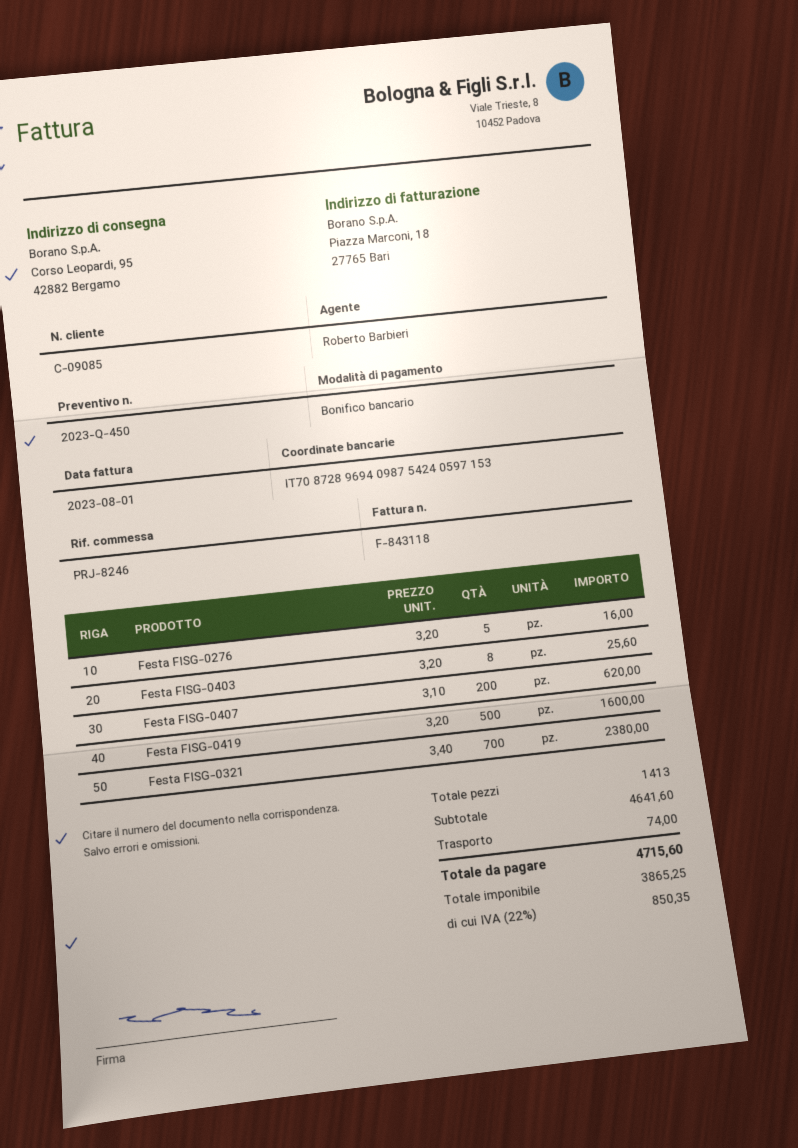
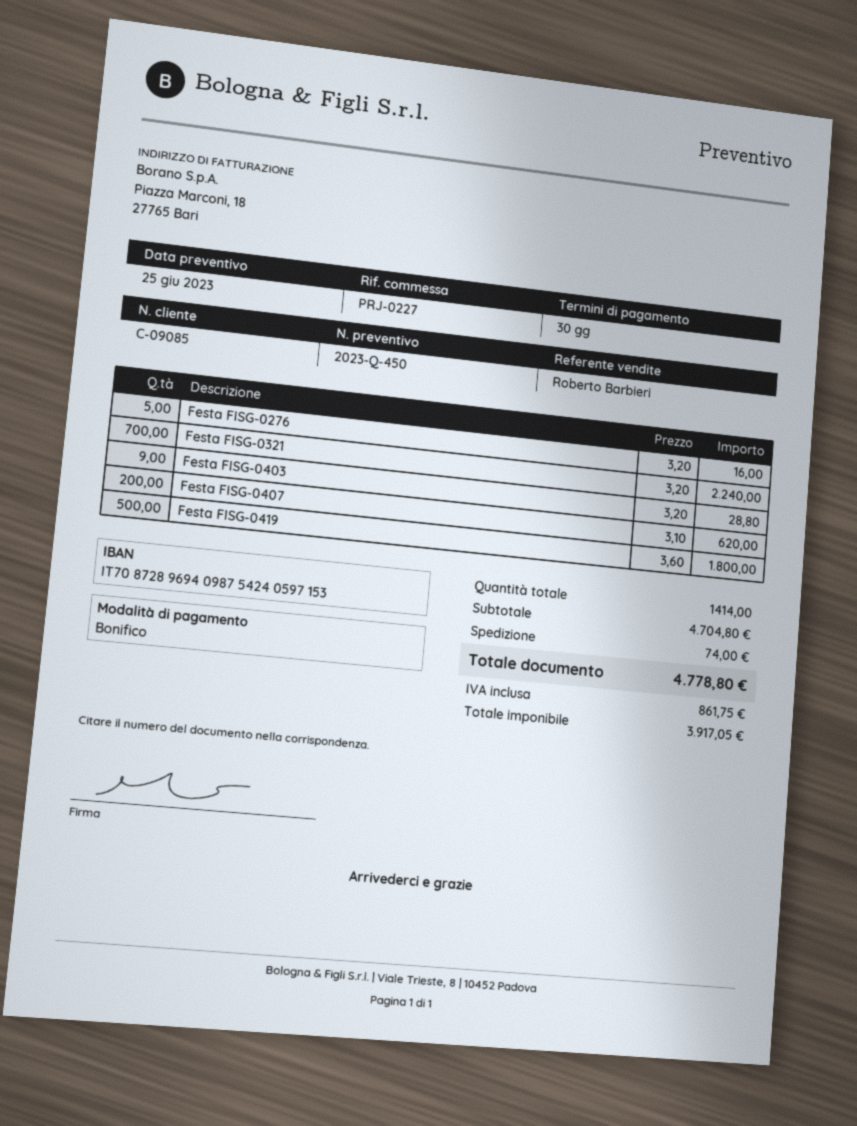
reference: PRJ-8246 -> PRJ-0227
Festa FISG-0403: 8 x 3.20 = 25.60 -> 9 x 3.20 = 28.80
Festa FISG-0419: 500 x 3.20 = 1600.00 -> 500 x 3.60 = 1800.00
Festa FISG-0321: 700 x 3.40 = 2380.00 -> 700 x 3.20 = 2240.00
total quantity: 1413 -> 1414
subtotal: 4641.60 -> 4704.80
net: 3865.25 -> 3917.05
tax: 850.35 -> 861.75
total: 4715.60 -> 4778.80

